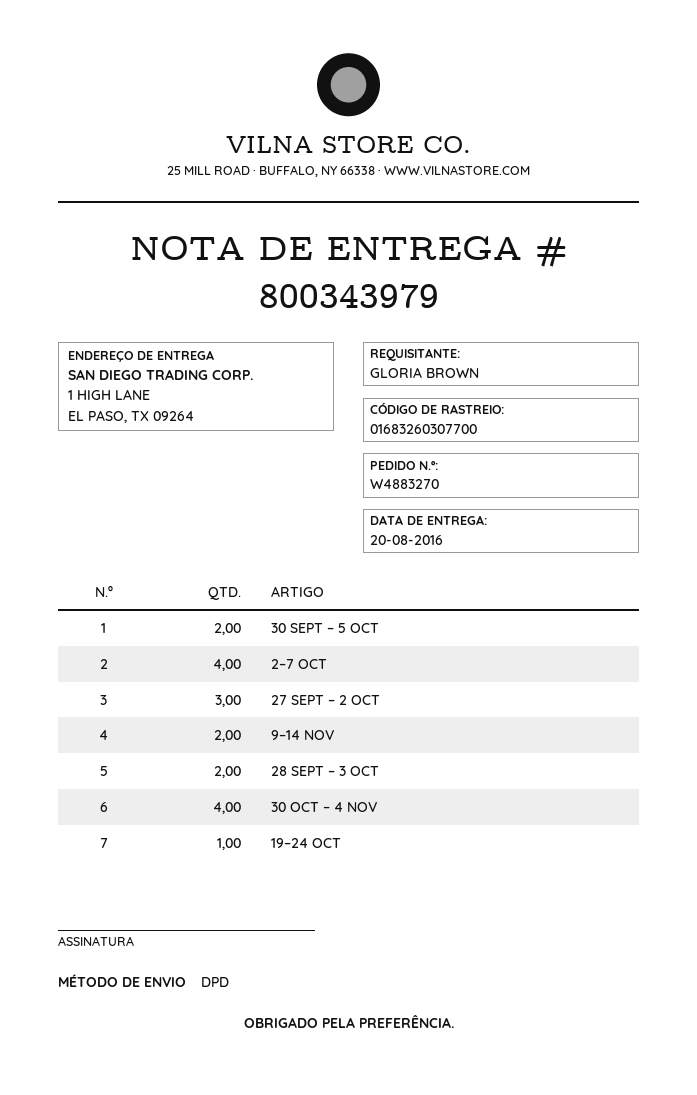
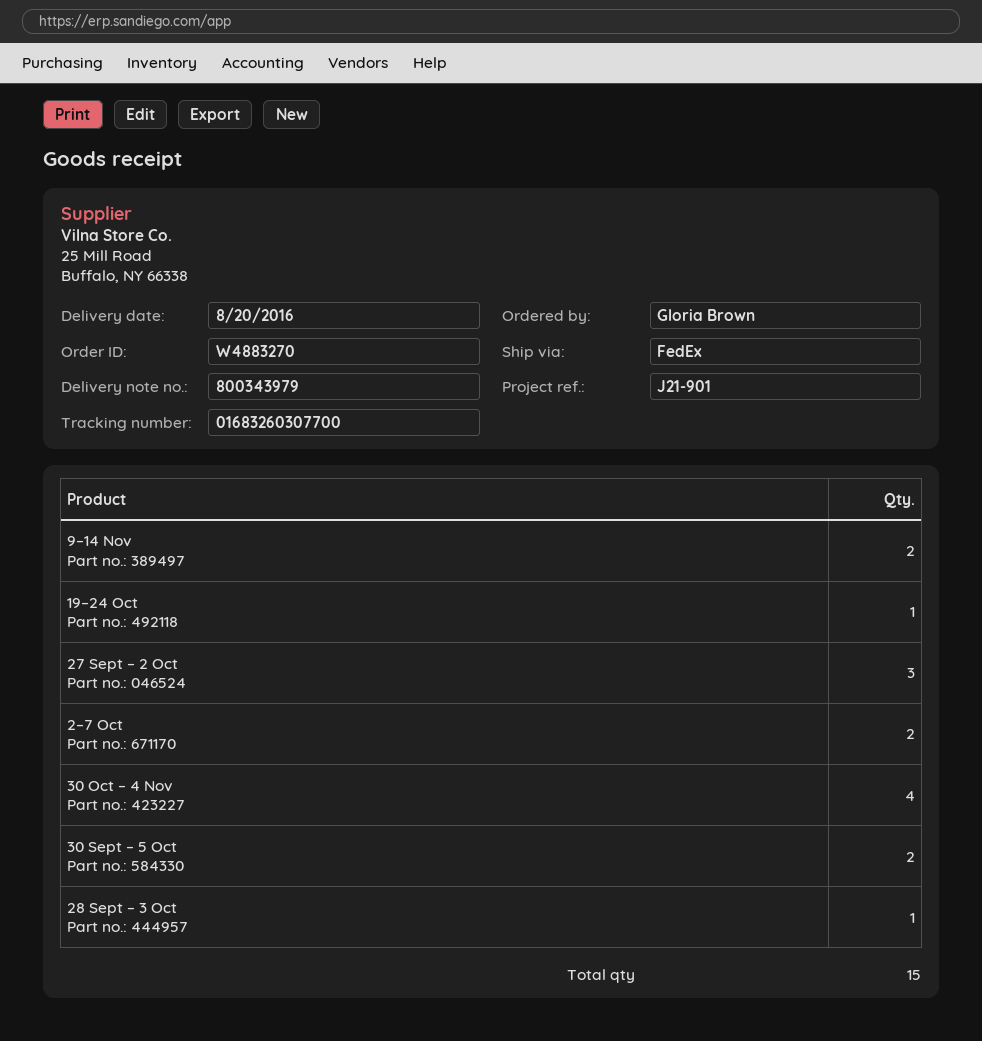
shipping method: DPD -> FedEx
2–7 OCT: 4 -> 2
28 SEPT – 3 OCT: 2 -> 1

